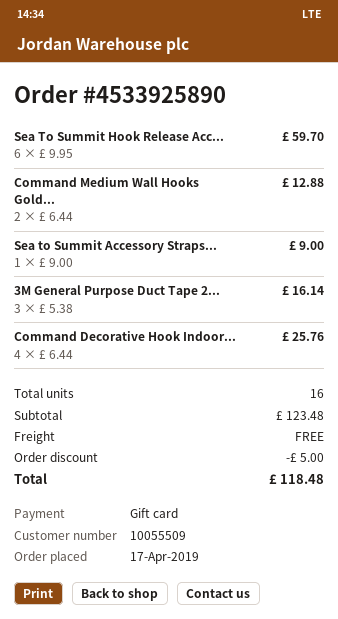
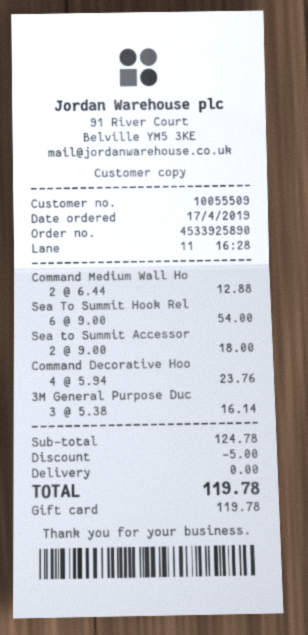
Sea To Summit Hook Release Acc...: 6 x 9.95 = 59.70 -> 6 x 9.00 = 54.00
Sea to Summit Accessory Straps...: 1 x 9.00 = 9.00 -> 2 x 9.00 = 18.00
Command Decorative Hook Indoor...: 4 x 6.44 = 25.76 -> 4 x 5.94 = 23.76
subtotal: 123.48 -> 124.78
total: 118.48 -> 119.78

